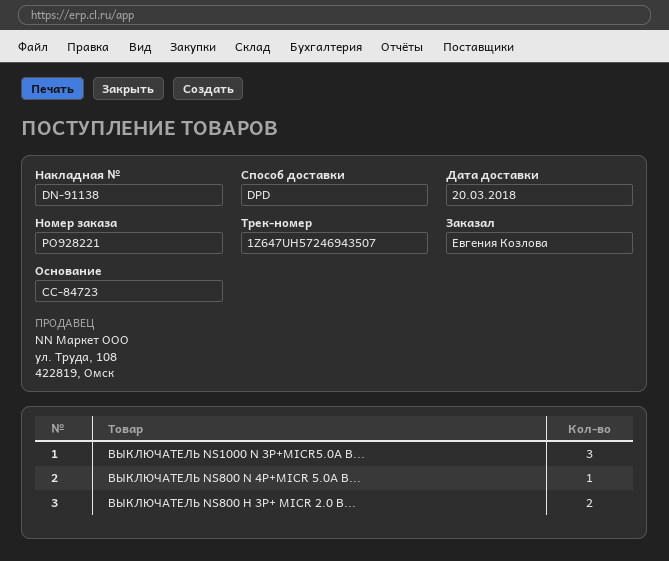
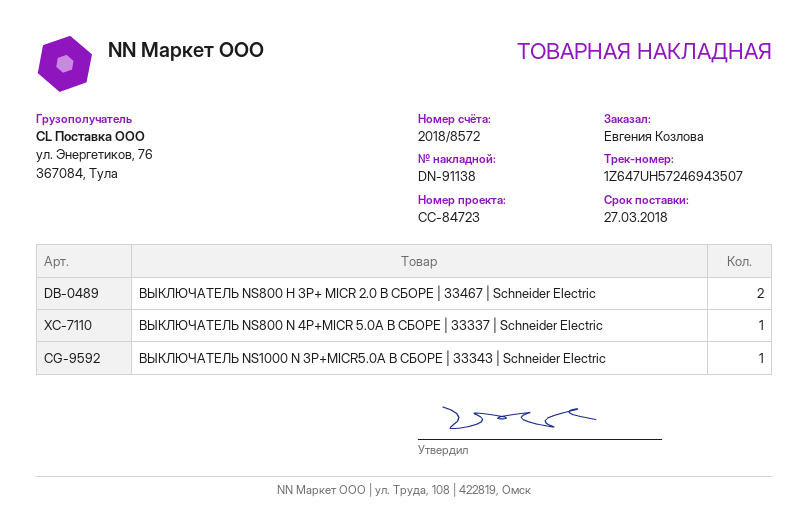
delivery date: 2018-03-20 -> 2018-03-27
ВЫКЛЮЧАТЕЛЬ NS1000 N 3P+MICR5.0A В...: 3 -> 1

